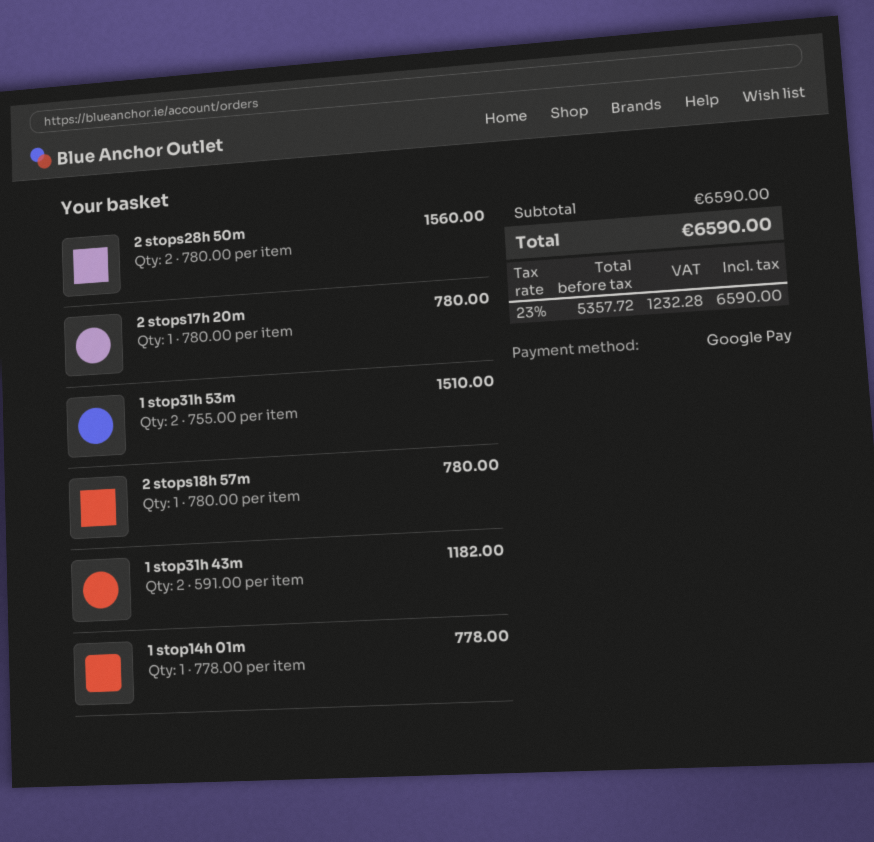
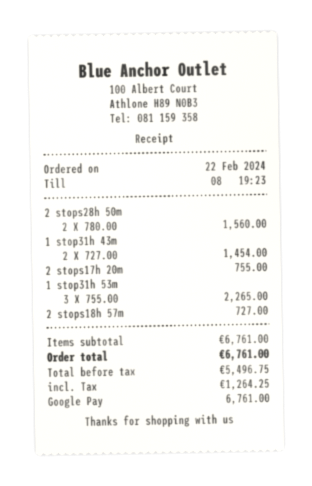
2 stops17h 20m: 1 x 780.00 = 780.00 -> 1 x 755.00 = 755.00
1 stop31h 53m: 2 x 755.00 = 1510.00 -> 3 x 755.00 = 2265.00
2 stops18h 57m: 1 x 780.00 = 780.00 -> 1 x 727.00 = 727.00
1 stop31h 43m: 2 x 591.00 = 1182.00 -> 2 x 727.00 = 1454.00
1 stop14h 01m: 1 x 778.00 = 778.00 -> none
subtotal: 6590.00 -> 6761.00
net: 5357.72 -> 5496.75
tax: 1232.28 -> 1264.25
total: 6590.00 -> 6761.00

